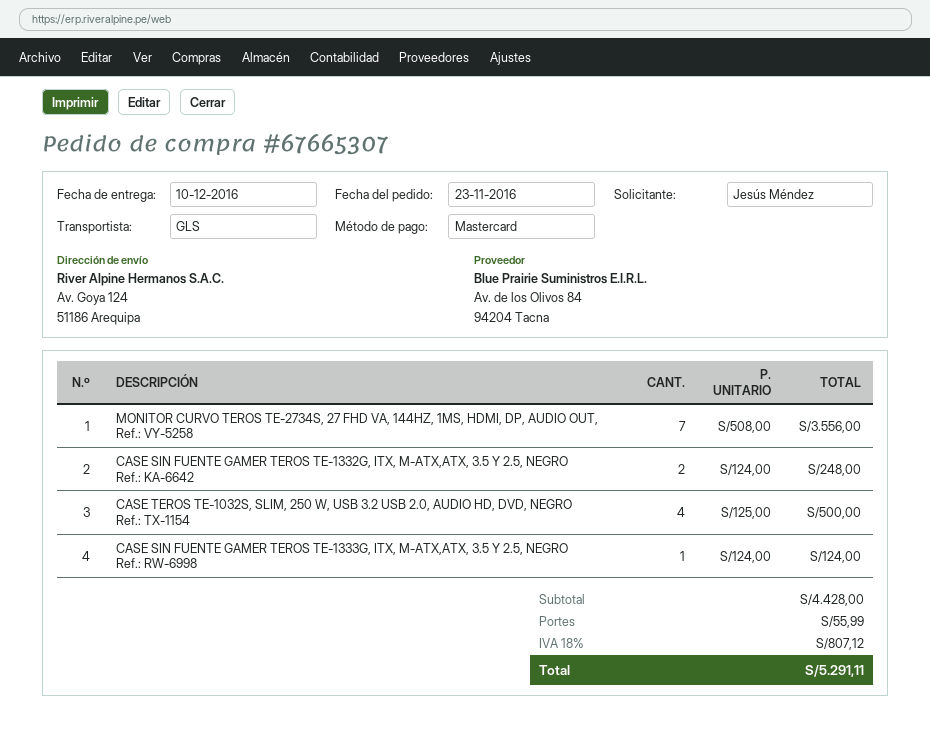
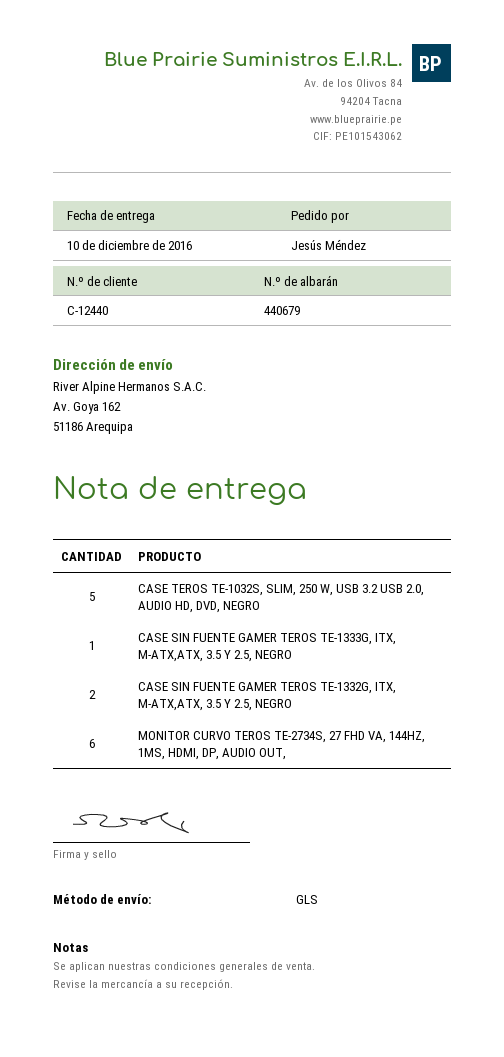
ship to: Av. Goya 124, 51186 Arequipa -> Av. Goya 162, 51186 Arequipa
MONITOR CURVO TEROS TE-2734S, 27 FHD VA, 144HZ, 1MS, HDMI, DP, AUDIO OUT,: 7 -> 6
CASE TEROS TE-1032S, SLIM, 250 W, USB 3.2 USB 2.0, AUDIO HD, DVD, NEGRO: 4 -> 5

